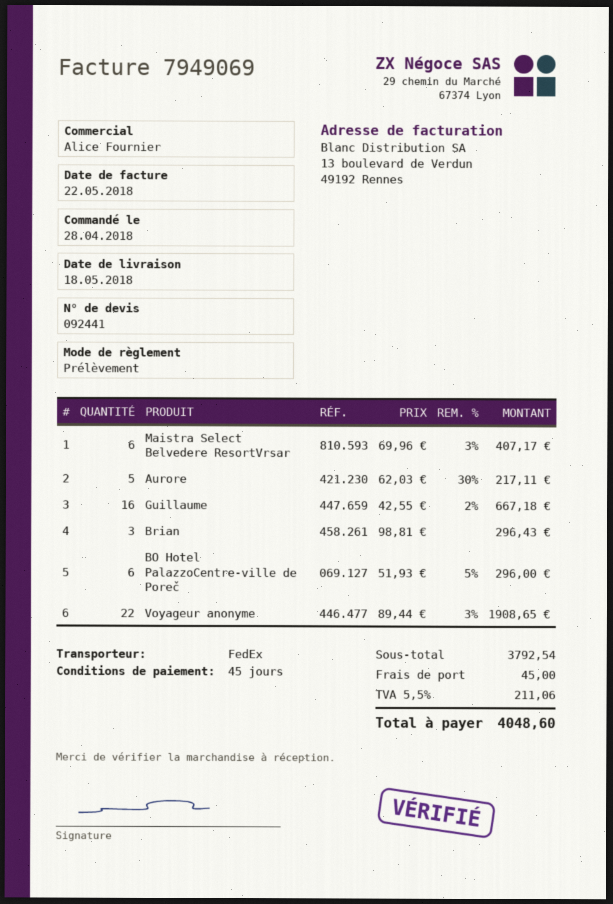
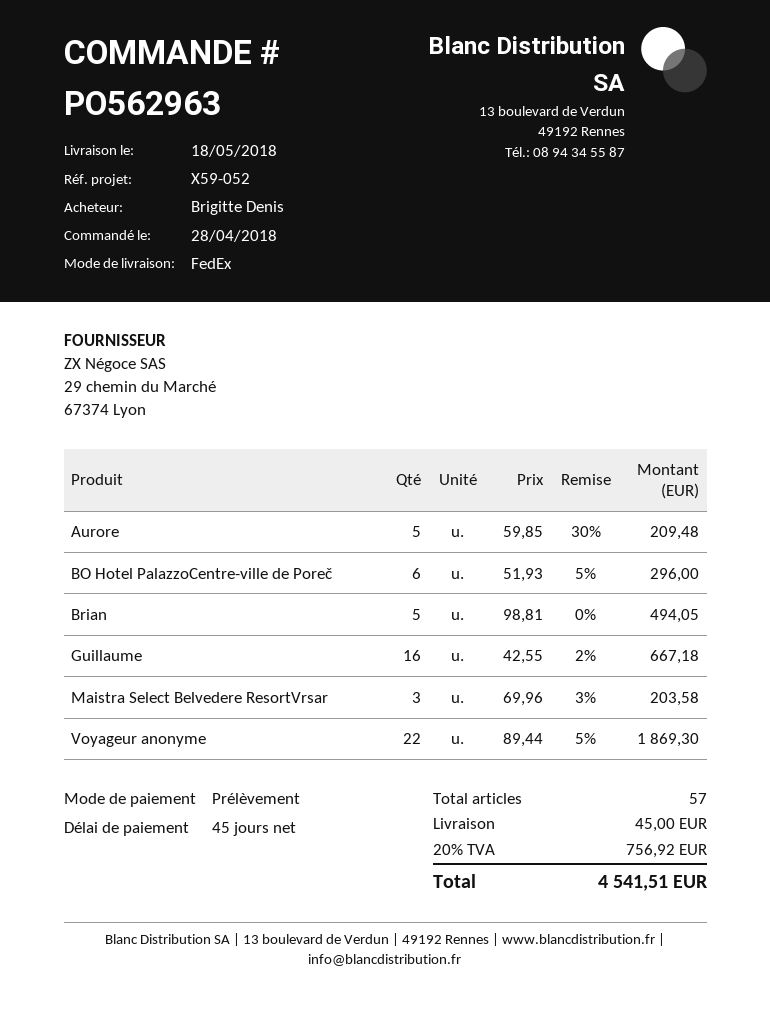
Maistra Select Belvedere ResortVrsar: 6 x 69.96 - 3% = 407.17 -> 3 x 69.96 - 3% = 203.58
Aurore: 5 x 62.03 - 30% = 217.11 -> 5 x 59.85 - 30% = 209.48
Brian: 3 x 98.81 = 296.43 -> 5 x 98.81 = 494.05
Voyageur anonyme: 22 x 89.44 - 3% = 1908.65 -> 22 x 89.44 - 5% = 1869.30
tax: 5.5% = 211.06 -> 20% = 756.92
total: 4048.60 -> 4541.51

